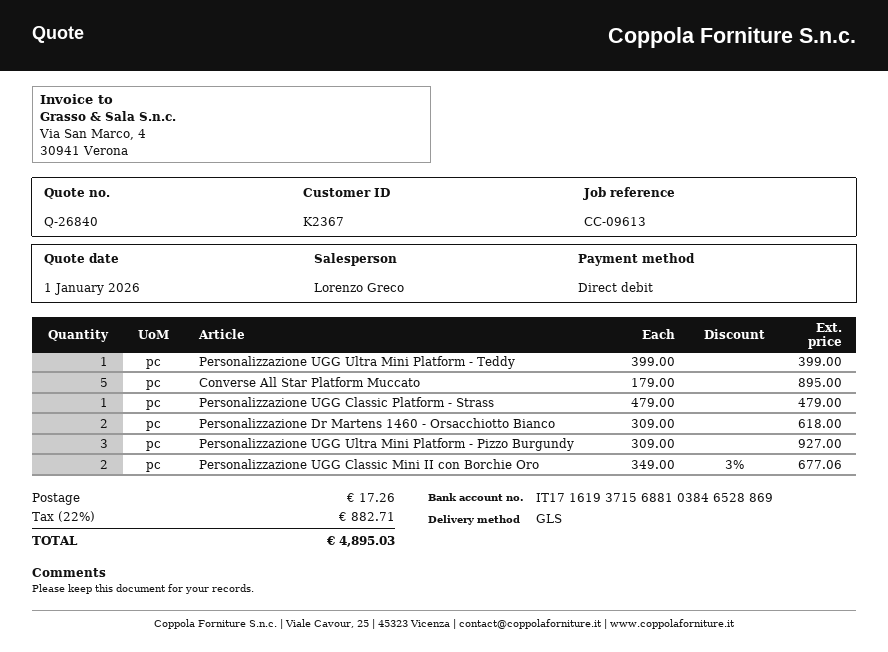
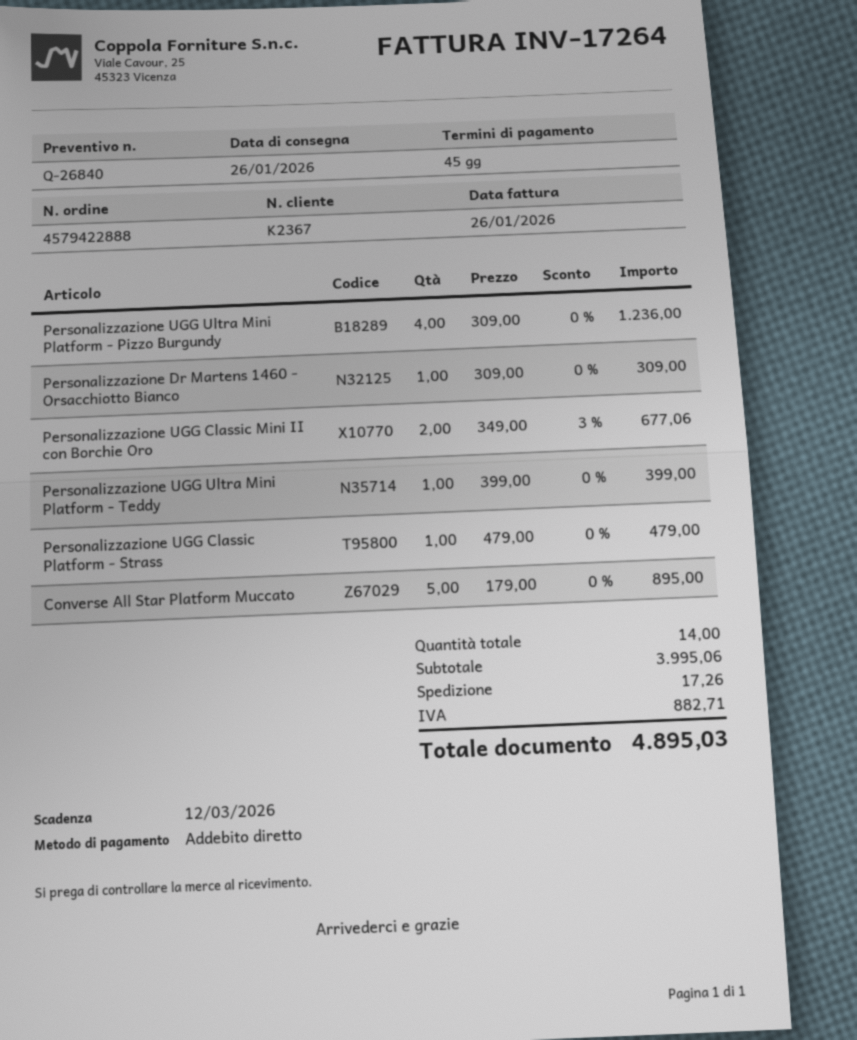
Personalizzazione Dr Martens 1460 - Orsacchiotto Bianco: 2 x 309.00 = 618.00 -> 1 x 309.00 = 309.00
Personalizzazione UGG Ultra Mini Platform - Pizzo Burgundy: 3 x 309.00 = 927.00 -> 4 x 309.00 = 1236.00

